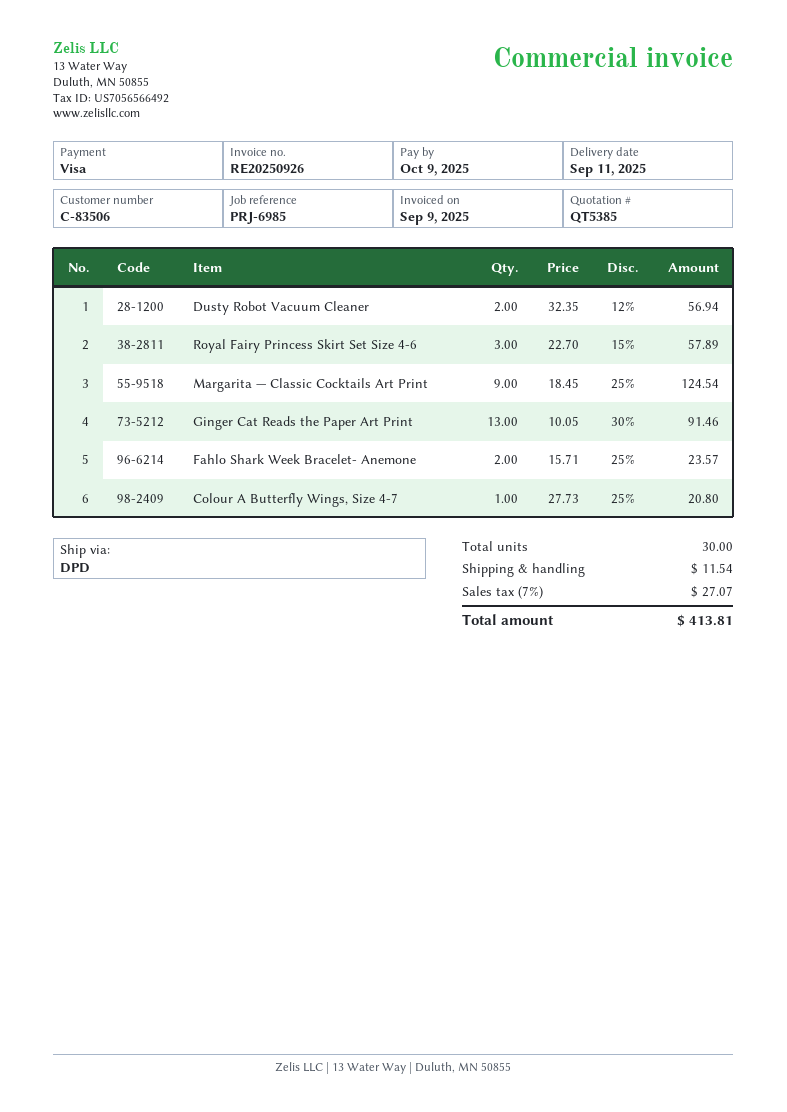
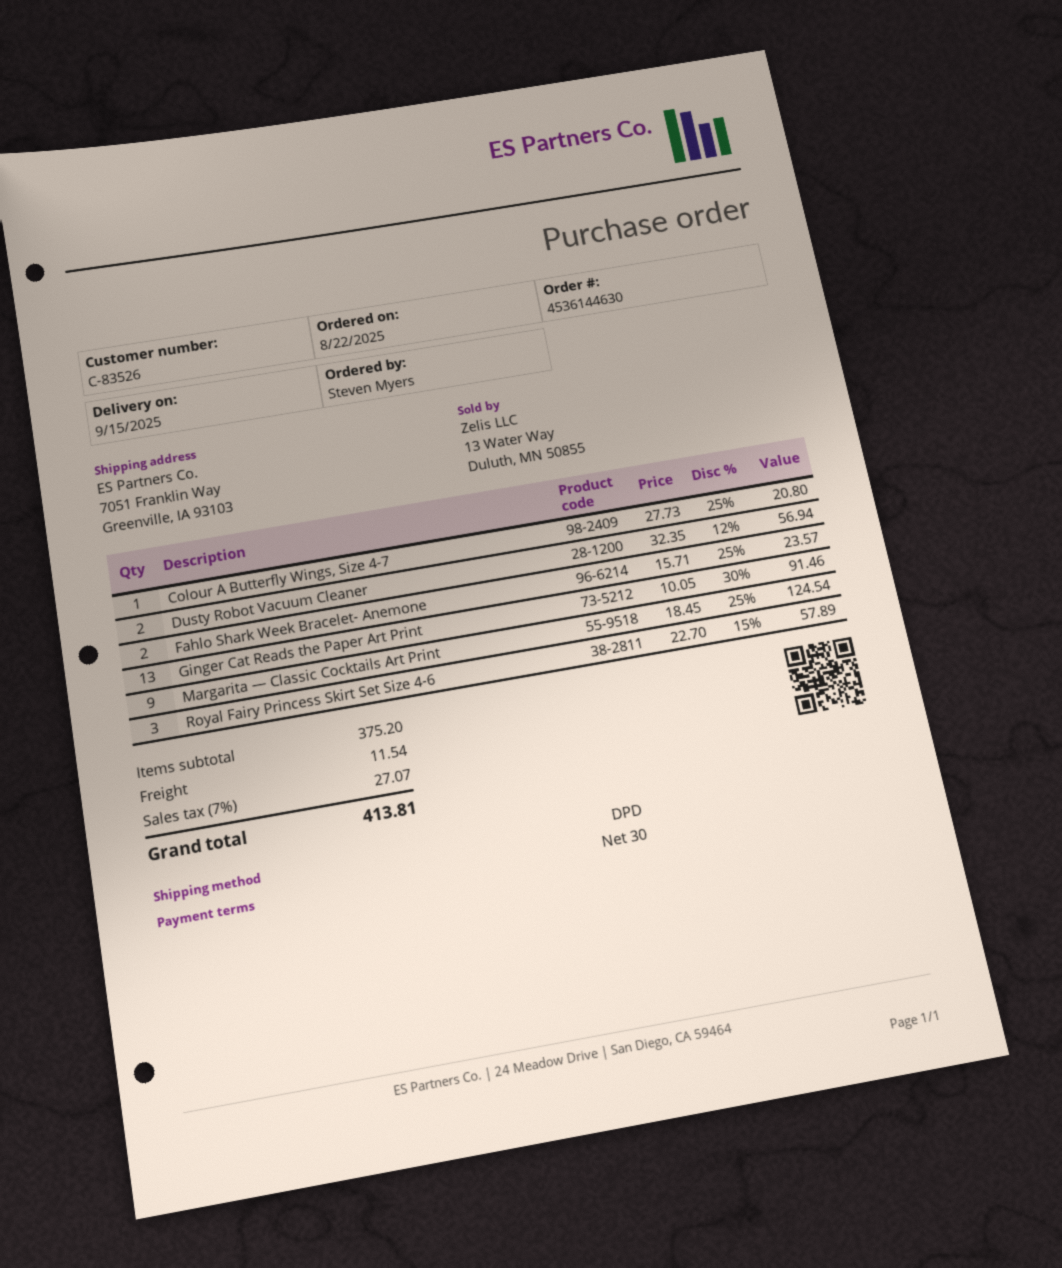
delivery date: 2025-09-11 -> 2025-09-15
customer number: C-83506 -> C-83526

